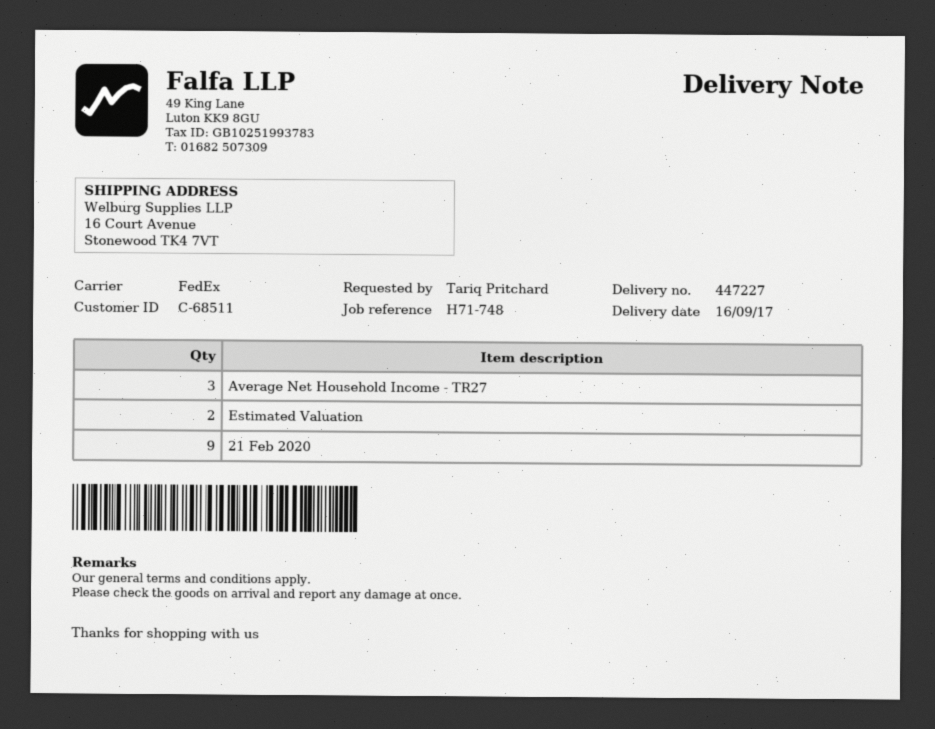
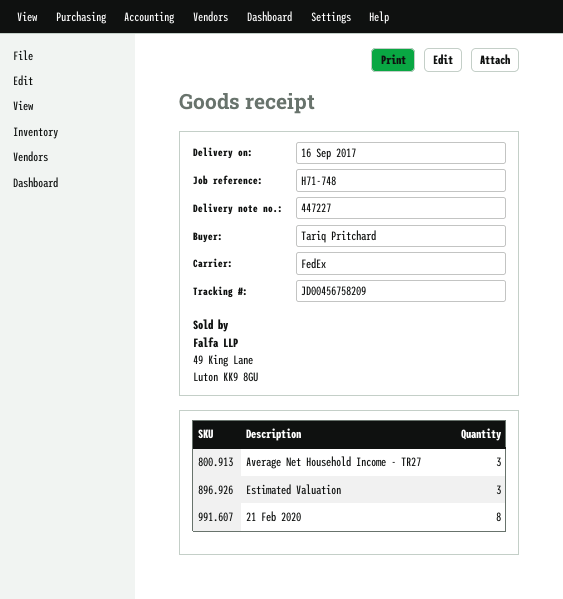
Estimated Valuation: 2 -> 3
21 Feb 2020: 9 -> 8

